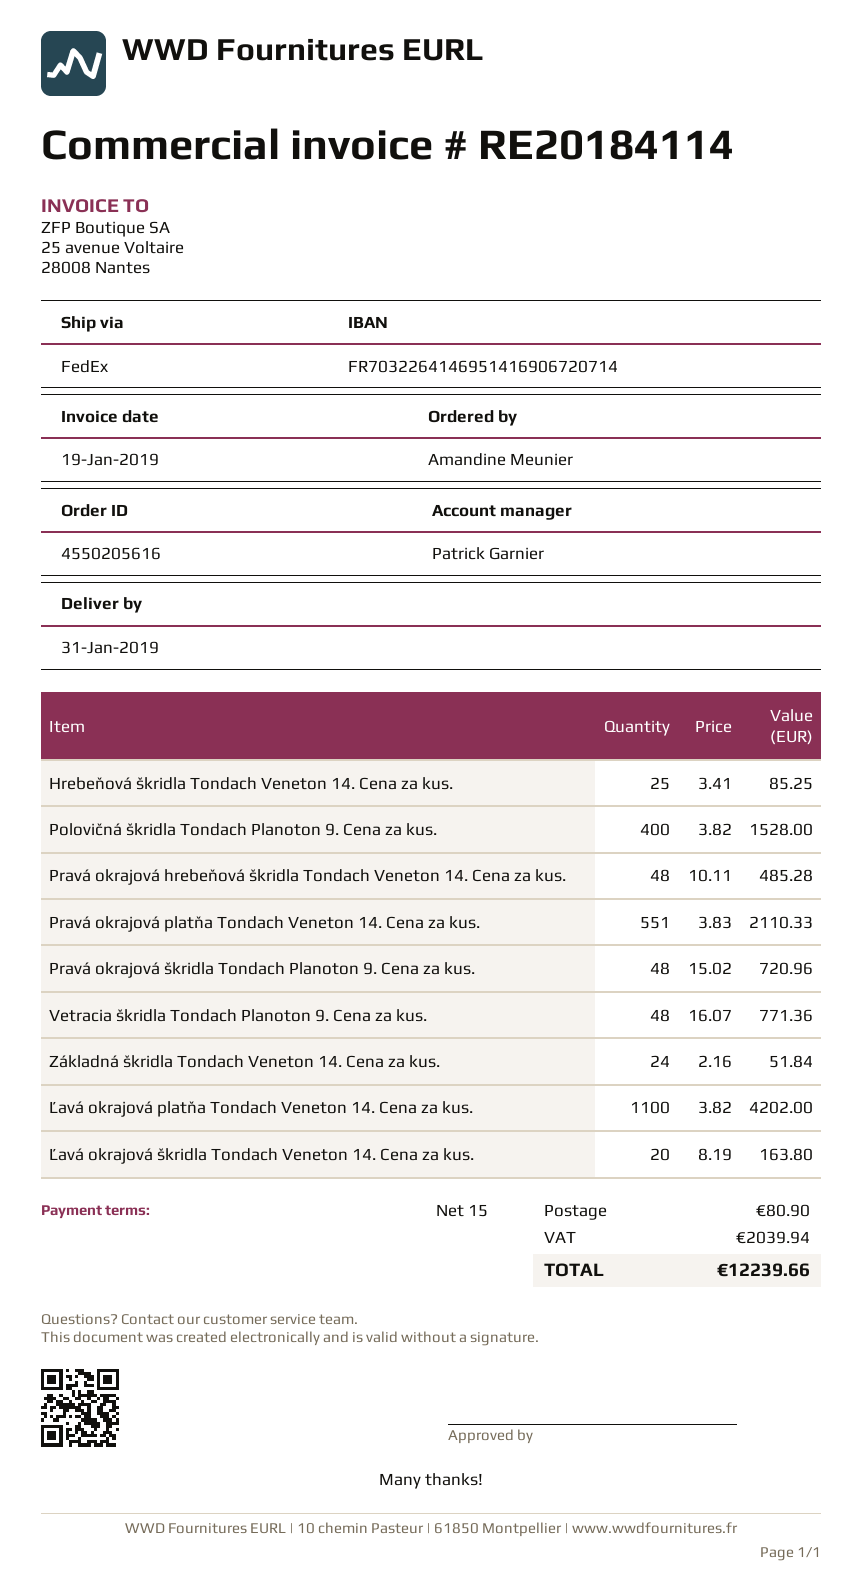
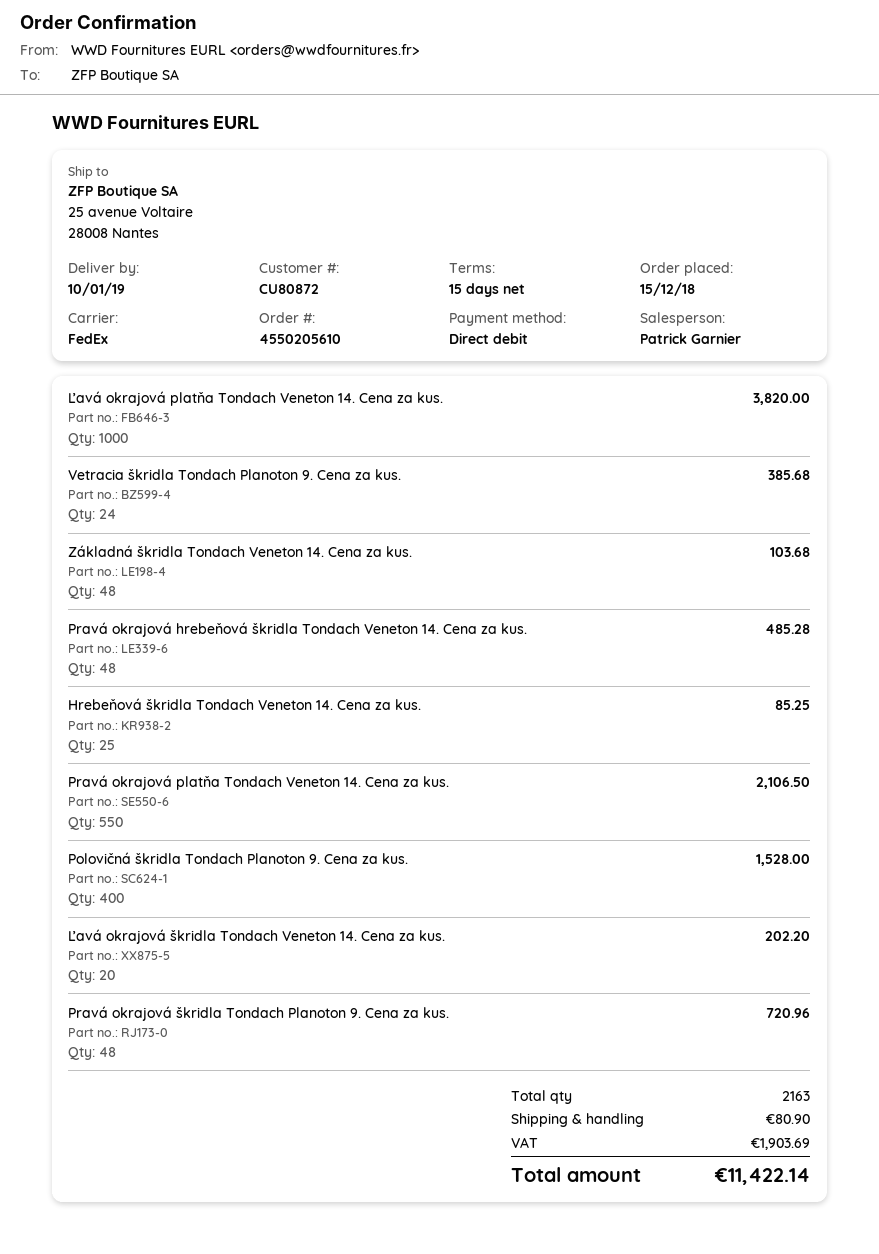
order number: 4550205616 -> 4550205610
delivery date: 2019-01-31 -> 2019-01-10
Pravá okrajová platňa Tondach Veneton 14. Cena za kus.: 551 for 2110.33 -> 550 for 2106.50
Vetracia škridla Tondach Planoton 9. Cena za kus.: 48 for 771.36 -> 24 for 385.68
Základná škridla Tondach Veneton 14. Cena za kus.: 24 for 51.84 -> 48 for 103.68
Ľavá okrajová platňa Tondach Veneton 14. Cena za kus.: 1100 for 4202.00 -> 1000 for 3820.00
Ľavá okrajová škridla Tondach Veneton 14. Cena za kus.: 20 for 163.80 -> 20 for 202.20
tax: 2039.94 -> 1903.69
total: 12239.66 -> 11422.14

